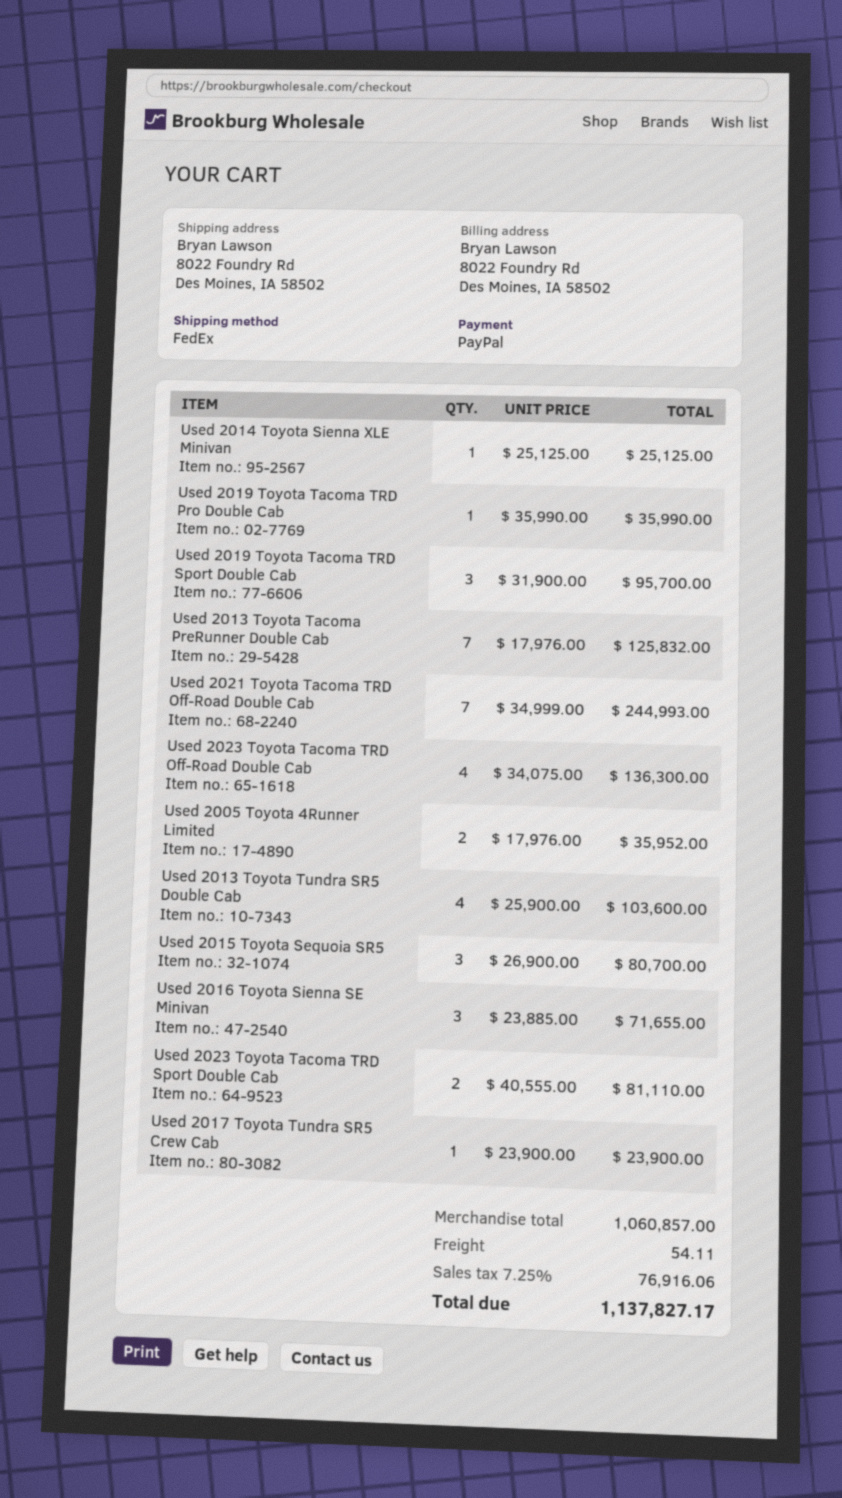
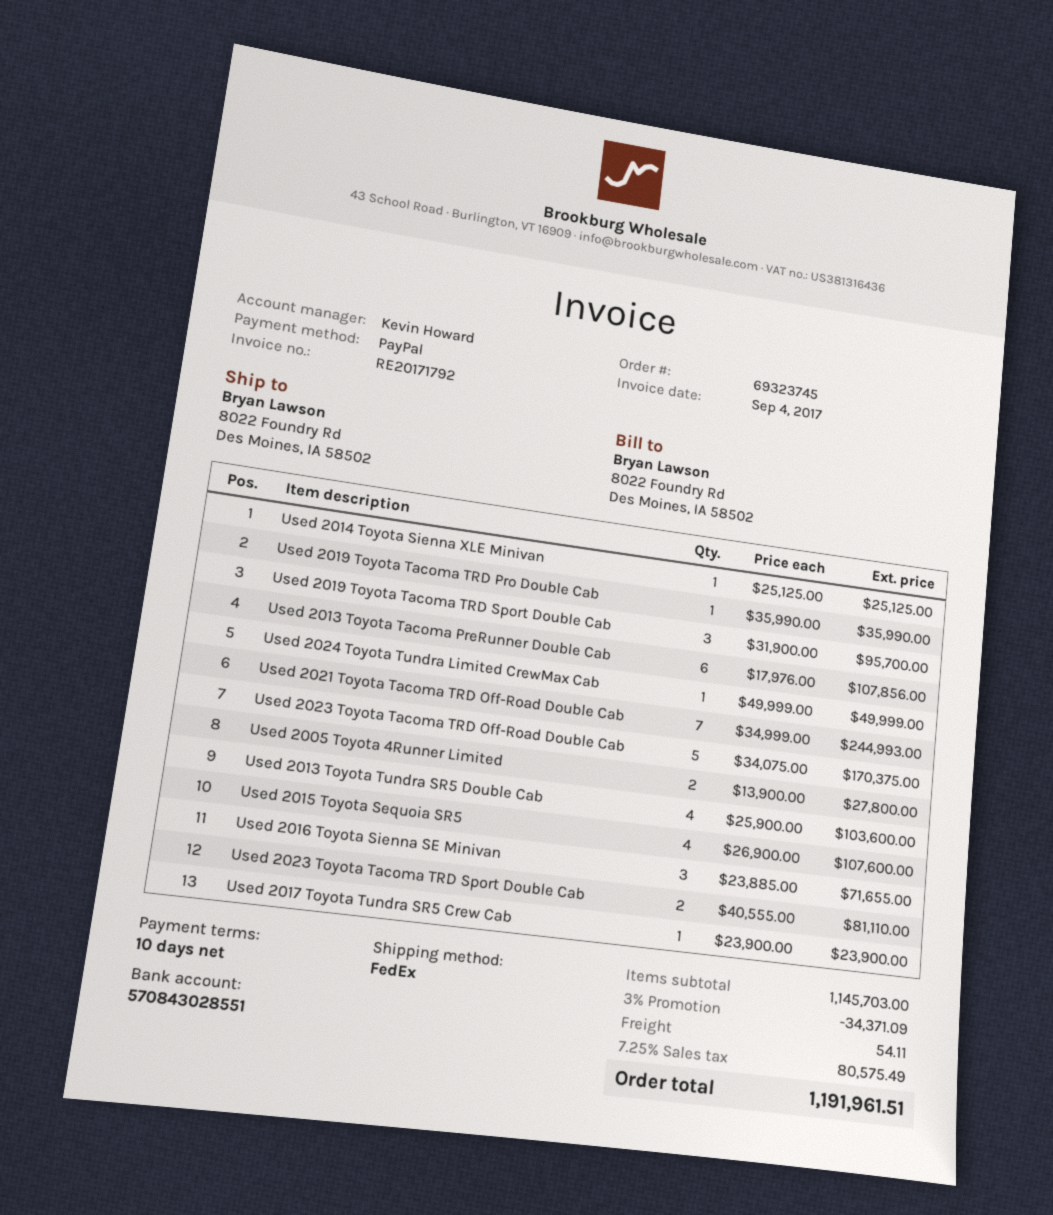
Used 2013 Toyota Tacoma PreRunner Double Cab: 7 x 17976.00 = 125832.00 -> 6 x 17976.00 = 107856.00
Used 2023 Toyota Tacoma TRD Off-Road Double Cab: 4 x 34075.00 = 136300.00 -> 5 x 34075.00 = 170375.00
Used 2005 Toyota 4Runner Limited: 2 x 17976.00 = 35952.00 -> 2 x 13900.00 = 27800.00
Used 2015 Toyota Sequoia SR5: 3 x 26900.00 = 80700.00 -> 4 x 26900.00 = 107600.00
Used 2024 Toyota Tundra Limited CrewMax Cab: none -> 1 x 49999.00 = 49999.00
subtotal: 1060857.00 -> 1145703.00
discount: none -> 3% = 34371.09
tax: 7.25% = 76916.06 -> 7.25% = 80575.49
total: 1137827.17 -> 1191961.51

